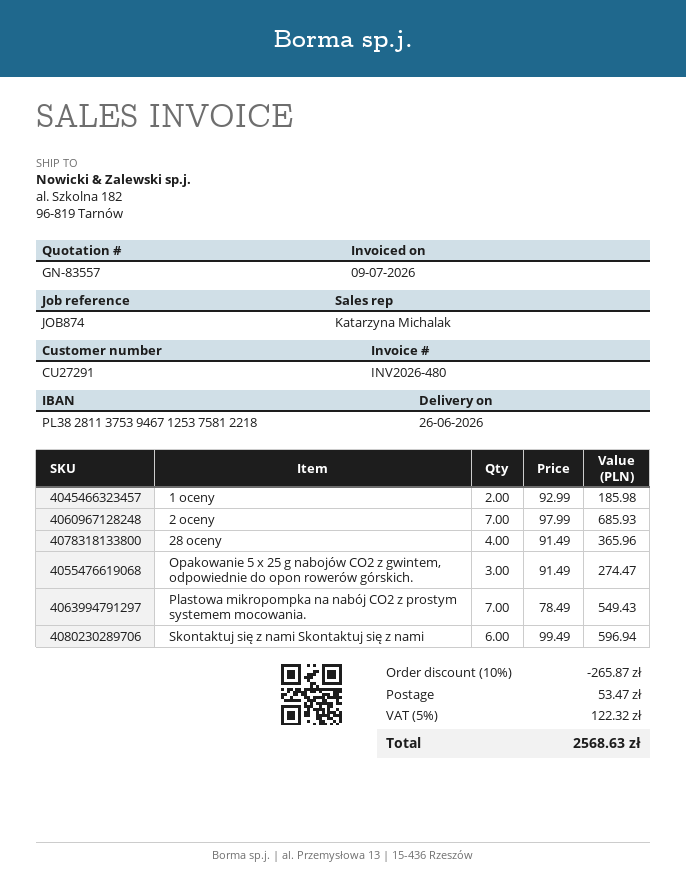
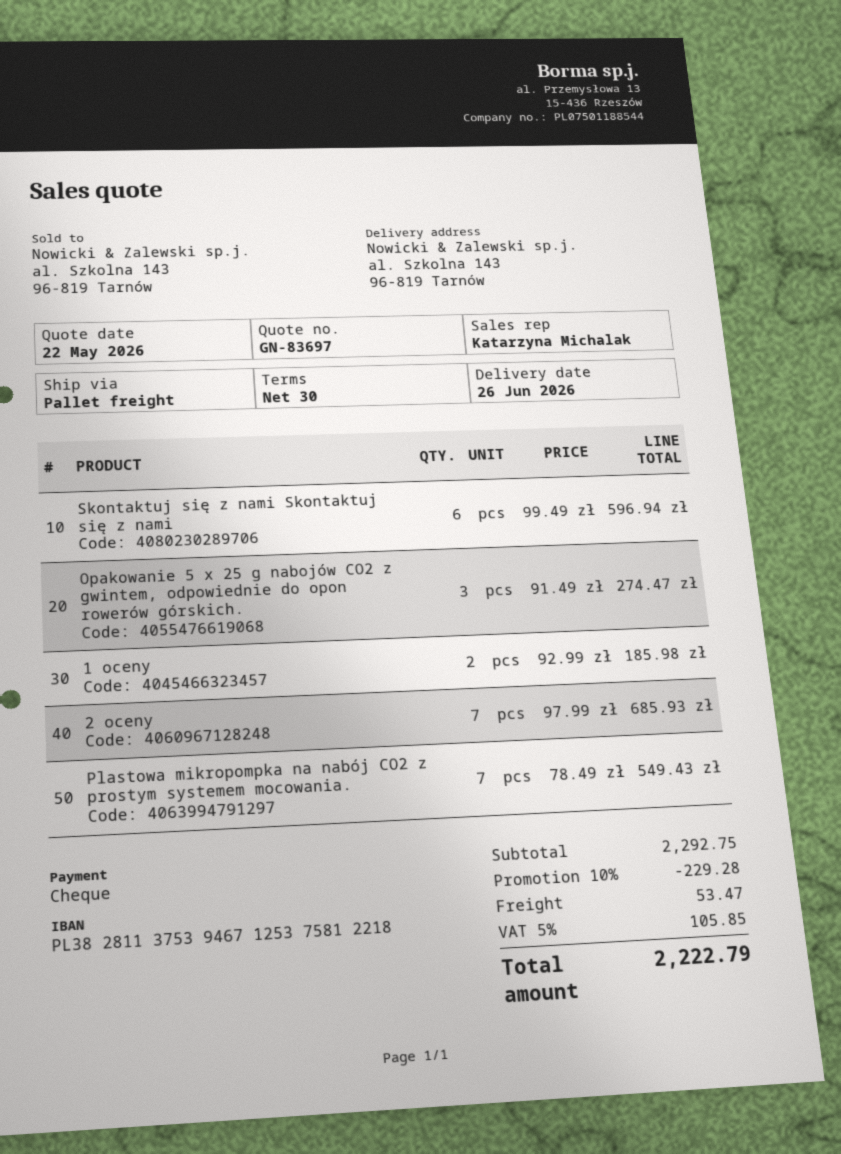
quote number: GN-83557 -> GN-83697
ship to: al. Szkolna 182, 96-819 Tarnów -> al. Szkolna 143, 96-819 Tarnów
28 oceny: 4 x 91.49 = 365.96 -> none
discount: 10% = 265.87 -> 10% = 229.28
tax: 5% = 122.32 -> 5% = 105.85
total: 2568.63 -> 2222.79

